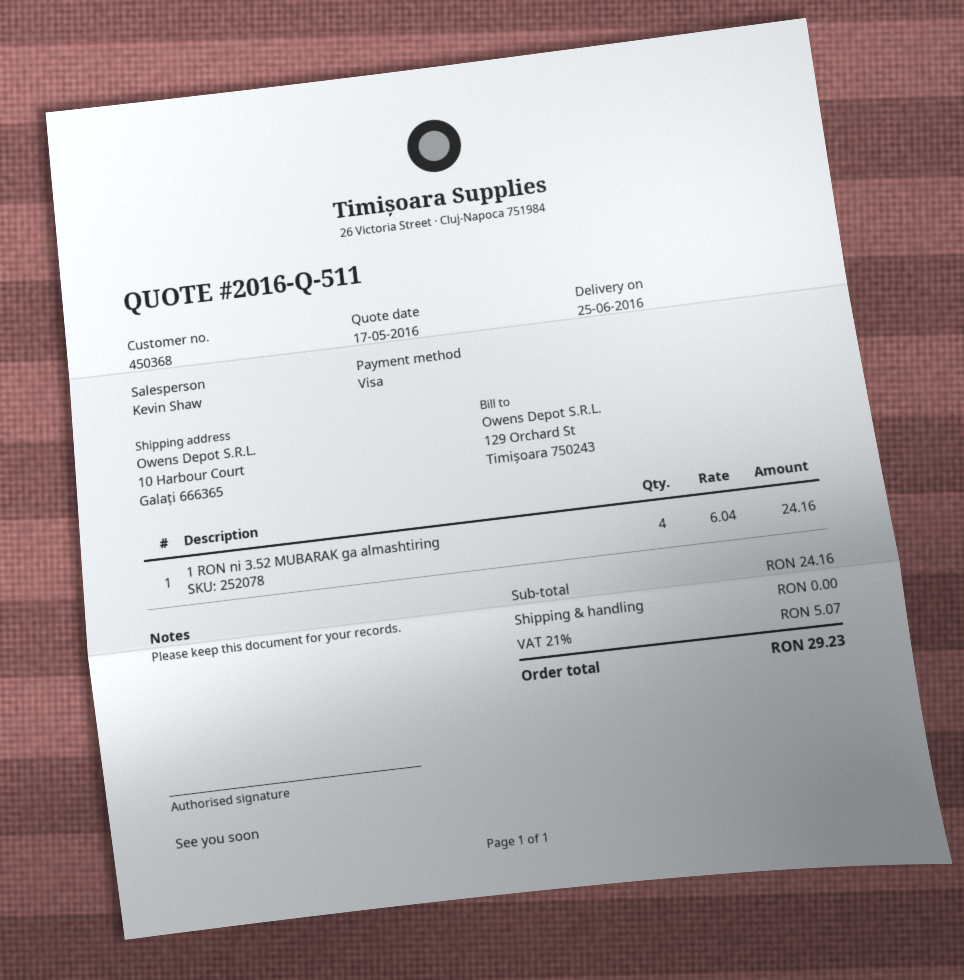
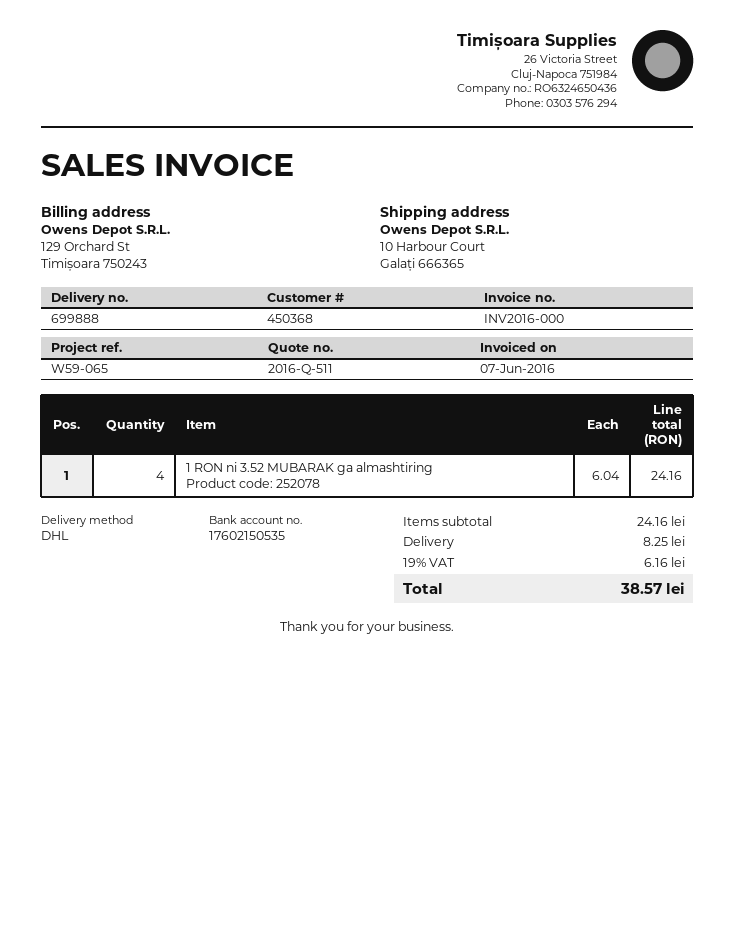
shipping: 0.00 -> 8.25
tax: 21% = 5.07 -> 19% = 6.16
total: 29.23 -> 38.57

